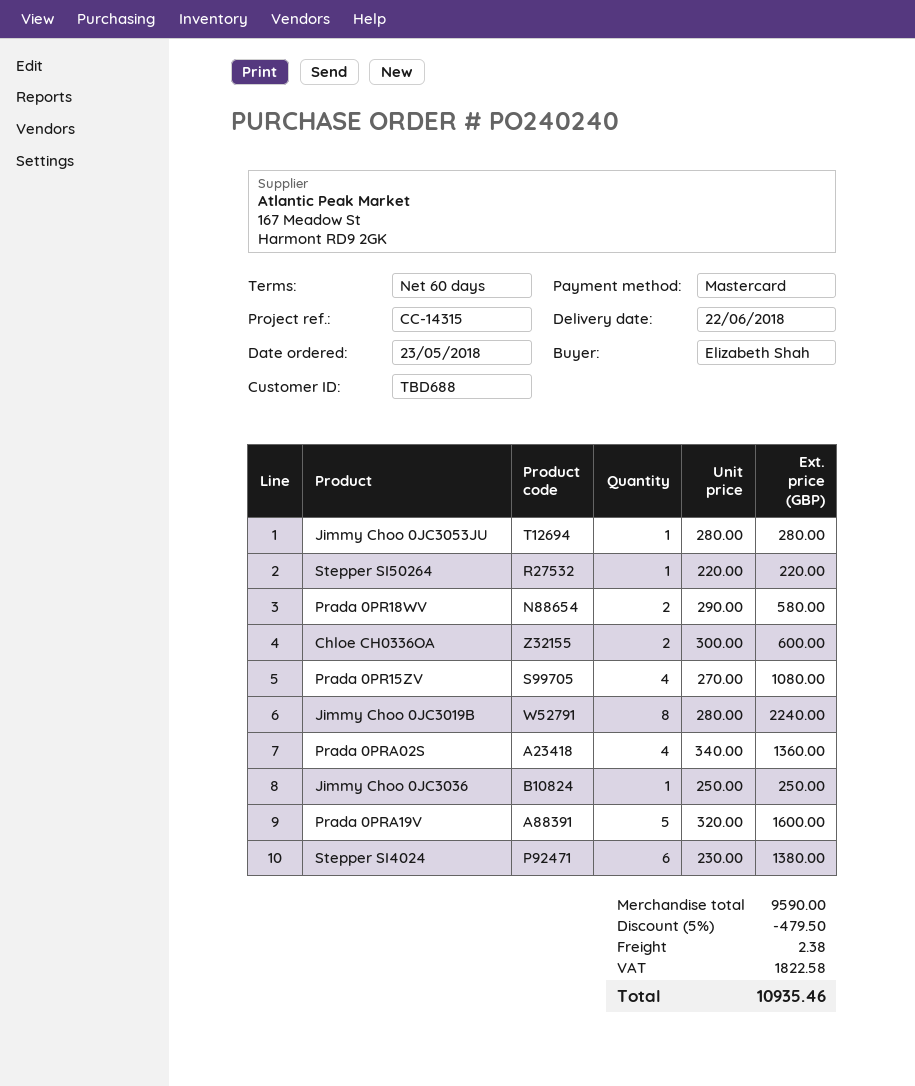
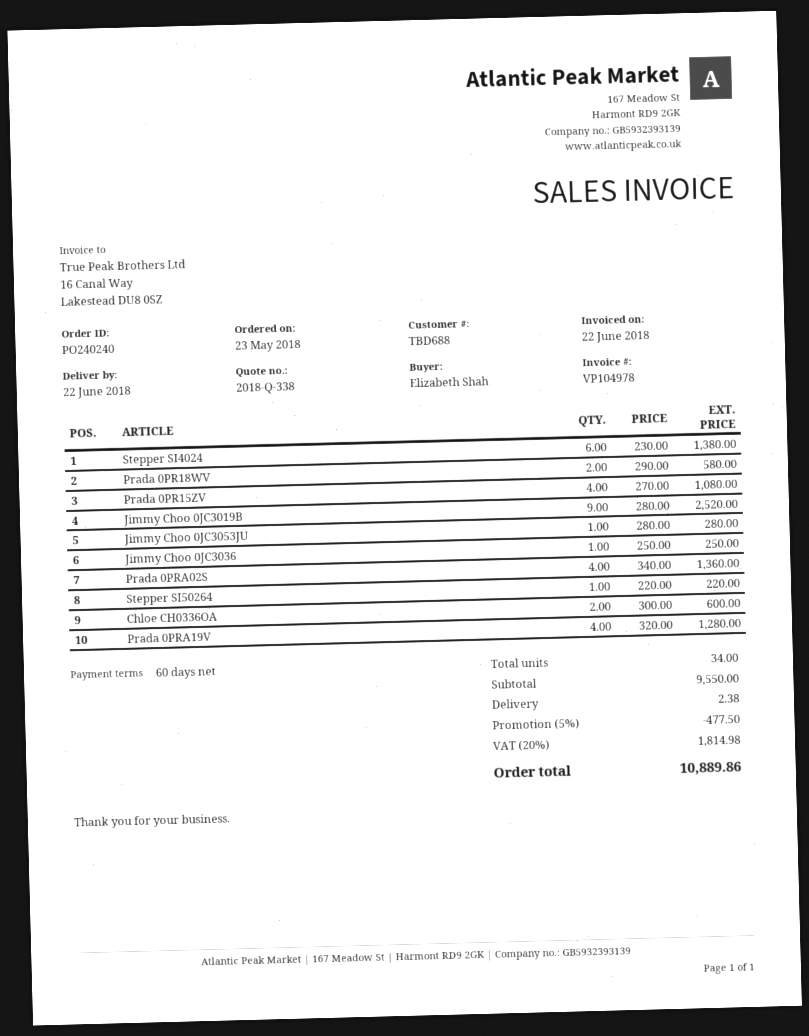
Jimmy Choo 0JC3019B: 8 x 280.00 = 2240.00 -> 9 x 280.00 = 2520.00
Prada 0PRA19V: 5 x 320.00 = 1600.00 -> 4 x 320.00 = 1280.00
subtotal: 9590.00 -> 9550.00
discount: 5% = 479.50 -> 5% = 477.50
tax: 1822.58 -> 1814.98
total: 10935.46 -> 10889.86

